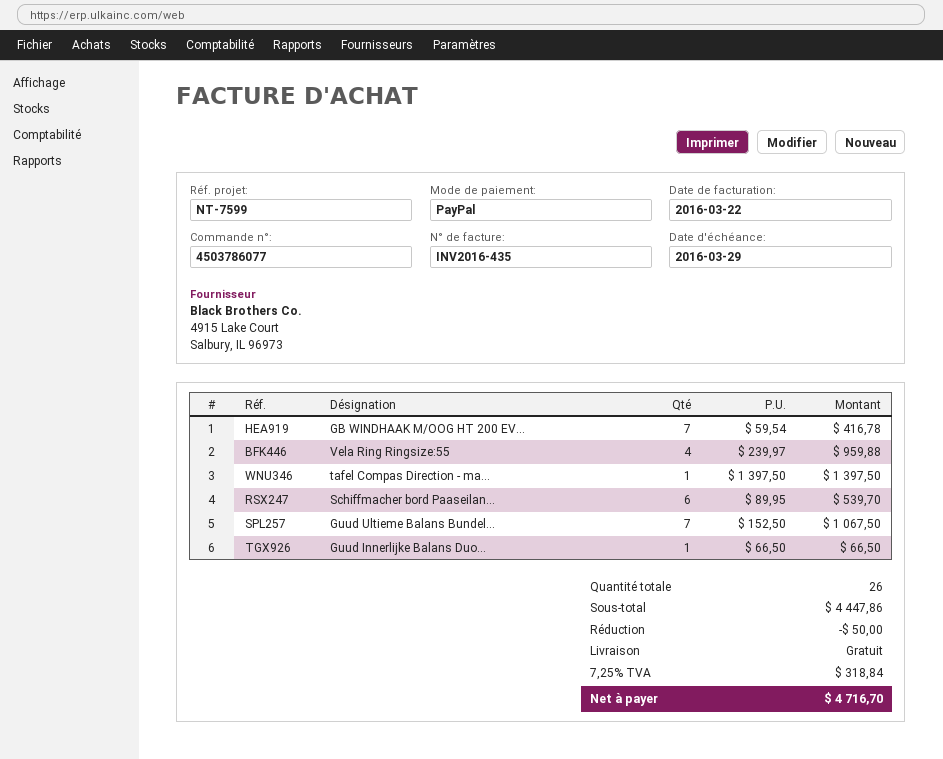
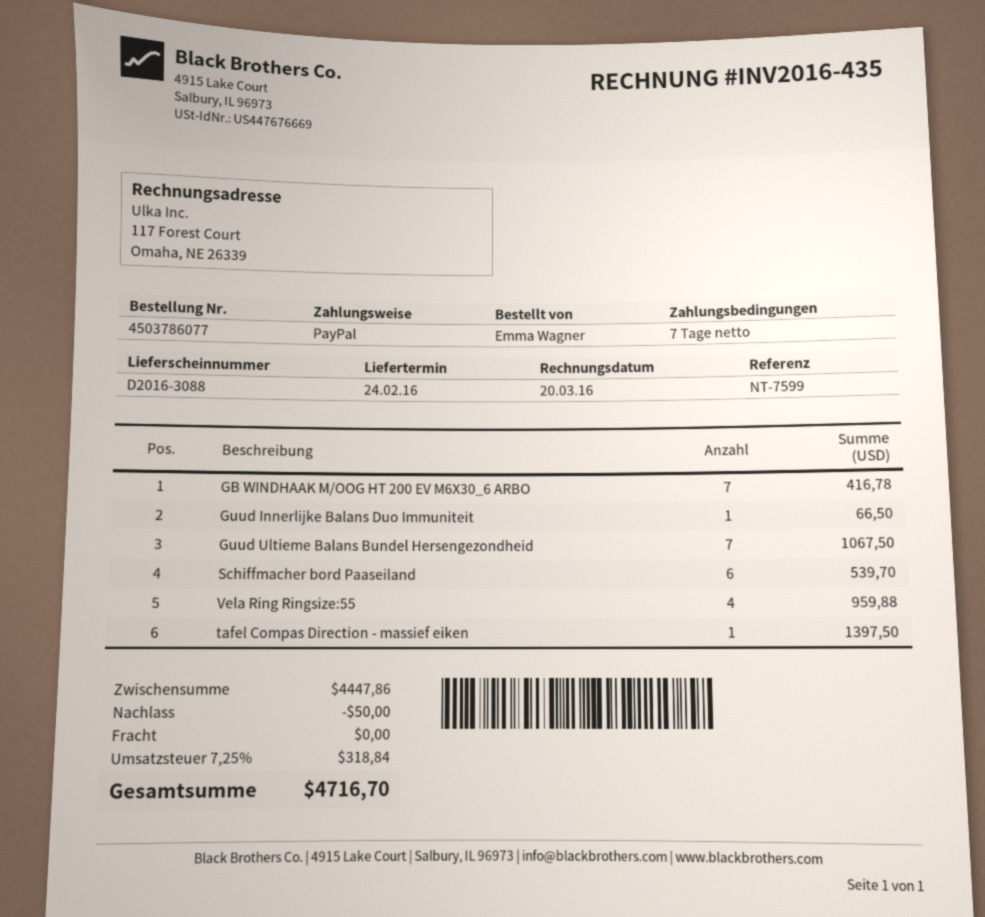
invoice date: 2016-03-22 -> 2016-03-20

